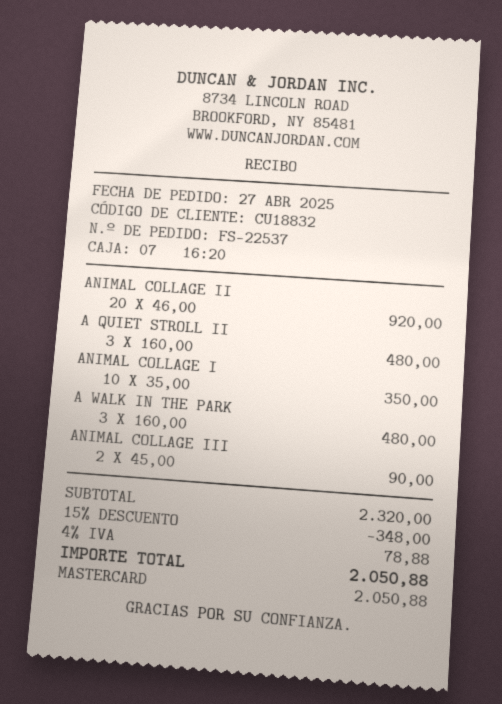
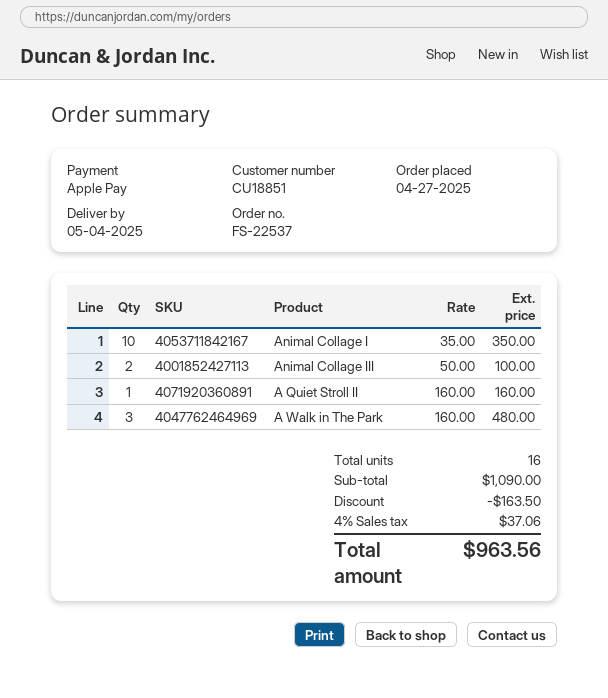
customer number: CU18832 -> CU18851
payment method: Mastercard -> Apple Pay
ANIMAL COLLAGE II: 20 x 46.00 = 920.00 -> none
A QUIET STROLL II: 3 x 160.00 = 480.00 -> 1 x 160.00 = 160.00
ANIMAL COLLAGE III: 2 x 45.00 = 90.00 -> 2 x 50.00 = 100.00
subtotal: 2320.00 -> 1090.00
discount: 348.00 -> 163.50
tax: 4% = 78.88 -> 4% = 37.06
total: 2050.88 -> 963.56

